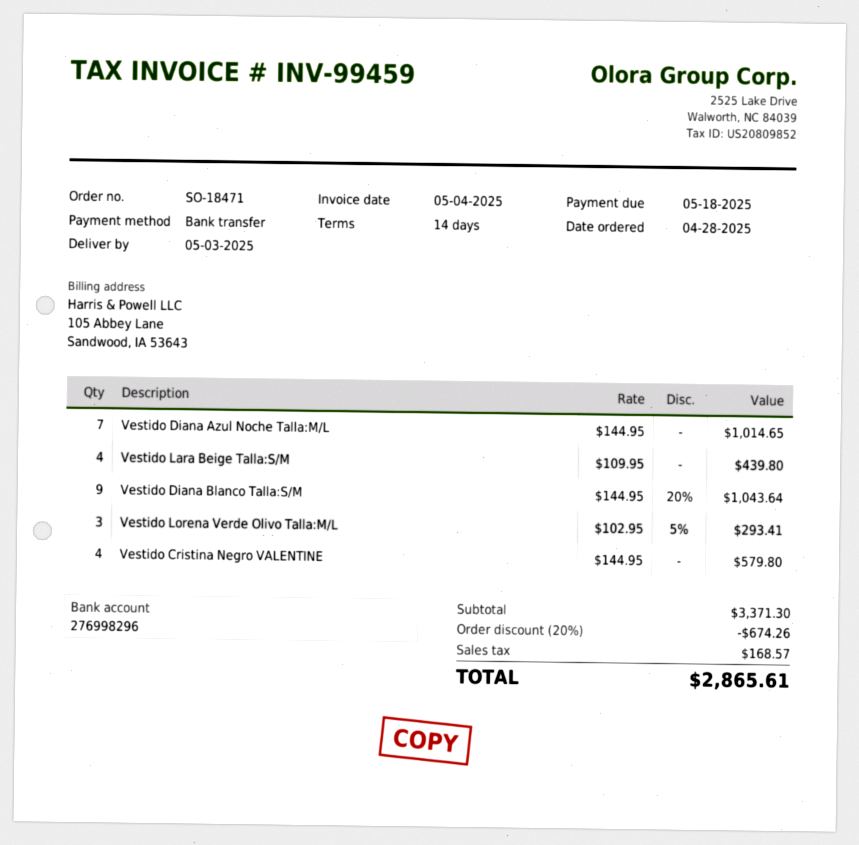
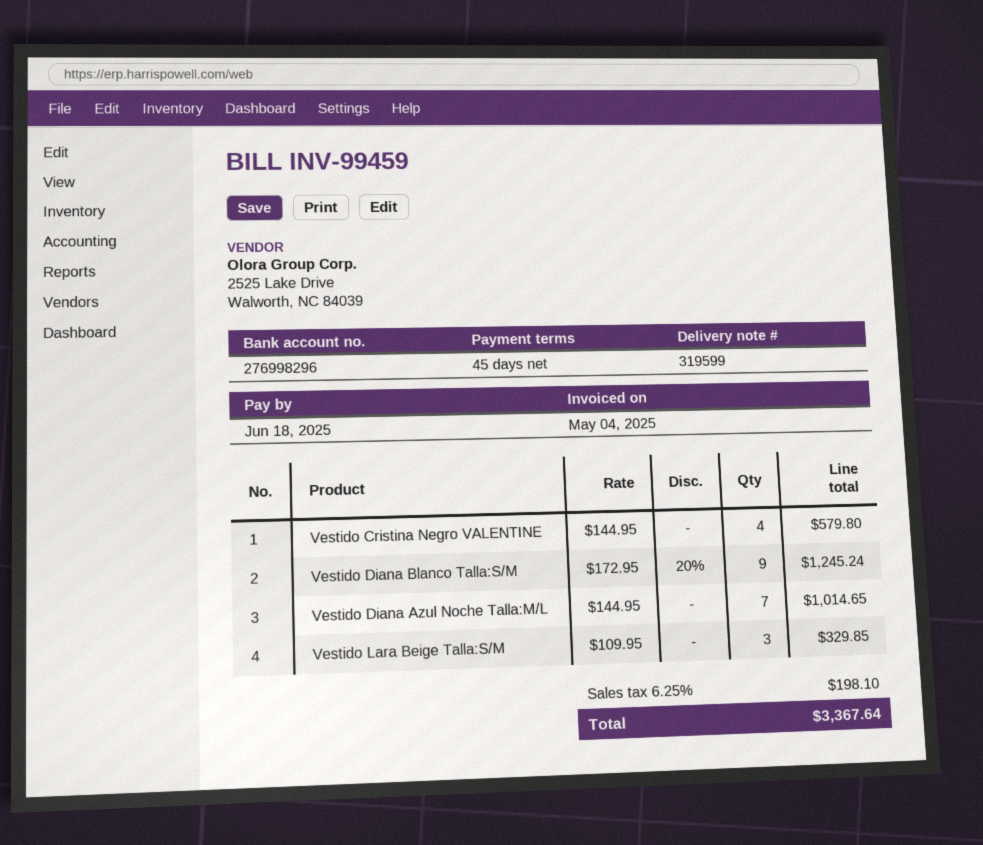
payment terms: 14 days -> 45 days
due date: 2025-05-18 -> 2025-06-18
Vestido Lara Beige Talla:S/M: 4 x 109.95 = 439.80 -> 3 x 109.95 = 329.85
Vestido Diana Blanco Talla:S/M: 9 x 144.95 - 20% = 1043.64 -> 9 x 172.95 - 20% = 1245.24
Vestido Lorena Verde Olivo Talla:M/L: 3 x 102.95 - 5% = 293.41 -> none
discount: 20% = 674.26 -> none
tax: 168.57 -> 198.10
total: 2865.61 -> 3367.64

